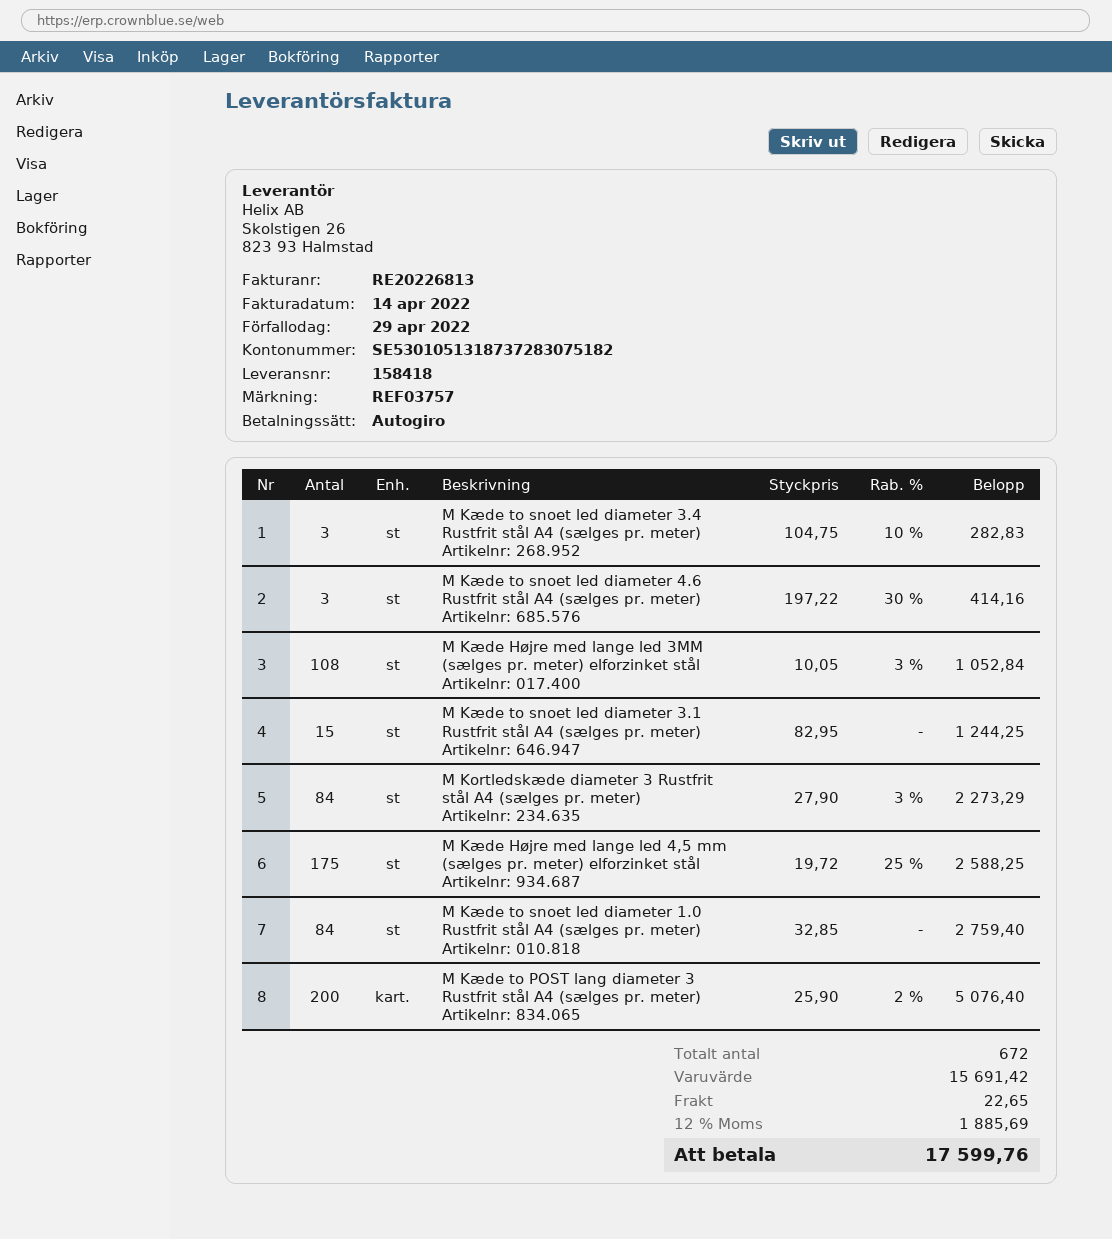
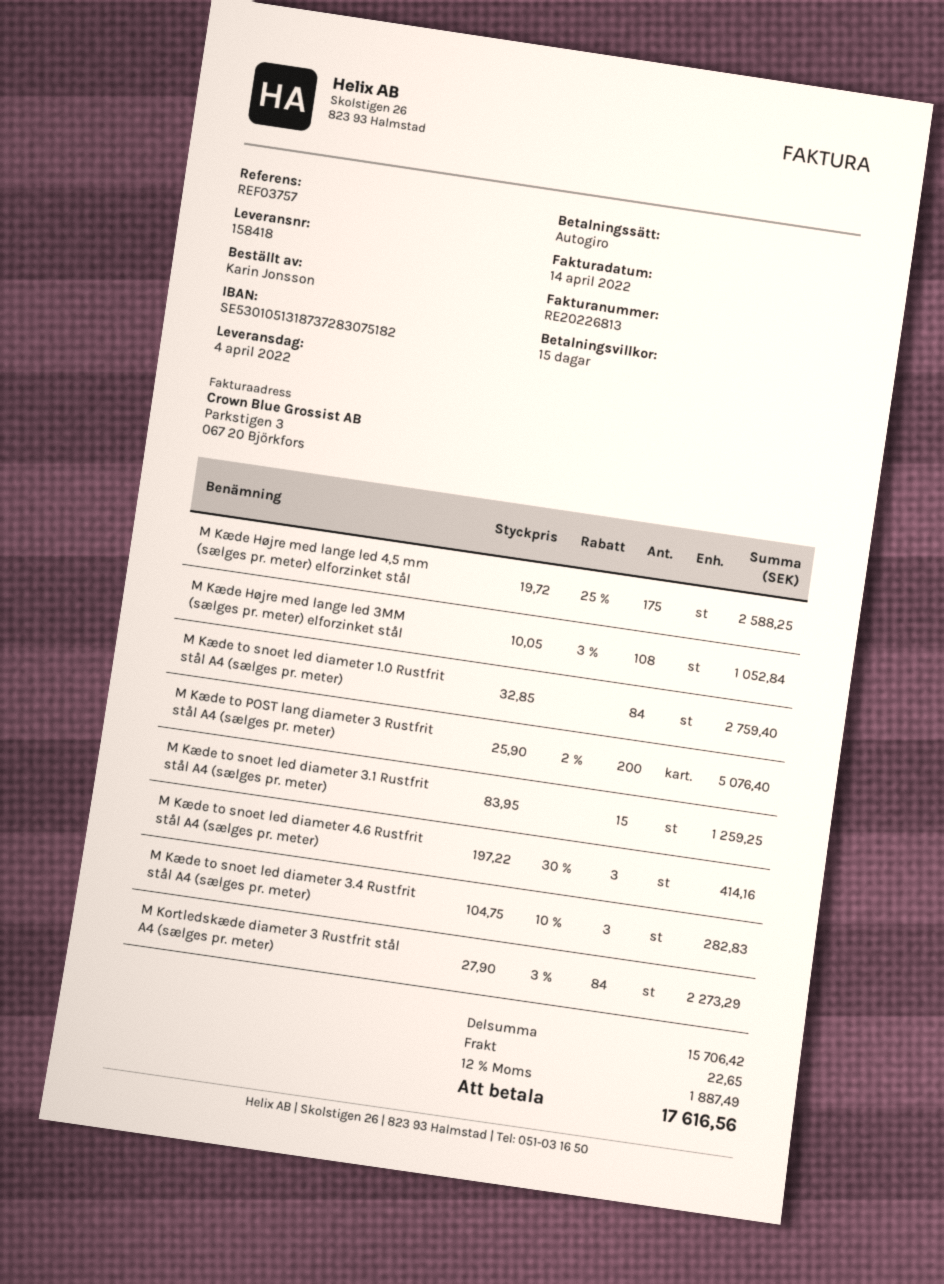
M Kæde to snoet led diameter 3.1 Rustfrit stål A4 (sælges pr. meter): 15 x 82.95 = 1244.25 -> 15 x 83.95 = 1259.25
subtotal: 15691.42 -> 15706.42
tax: 12% = 1885.69 -> 12% = 1887.49
total: 17599.76 -> 17616.56

